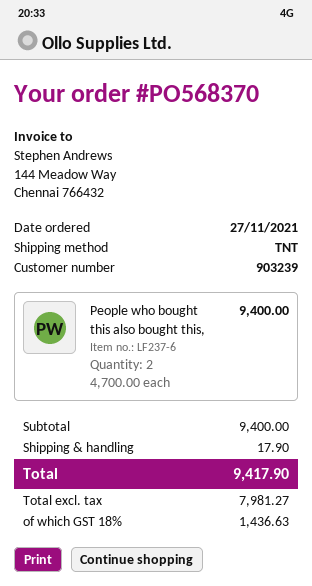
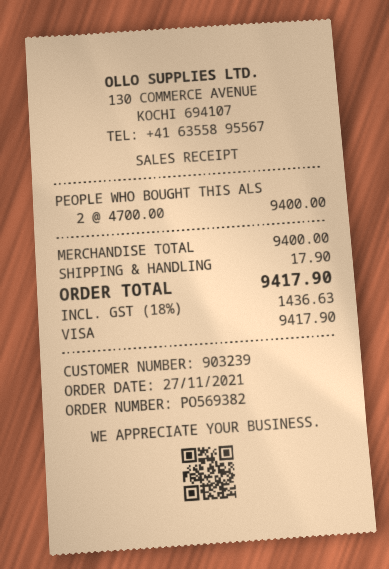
order number: PO568370 -> PO569382

